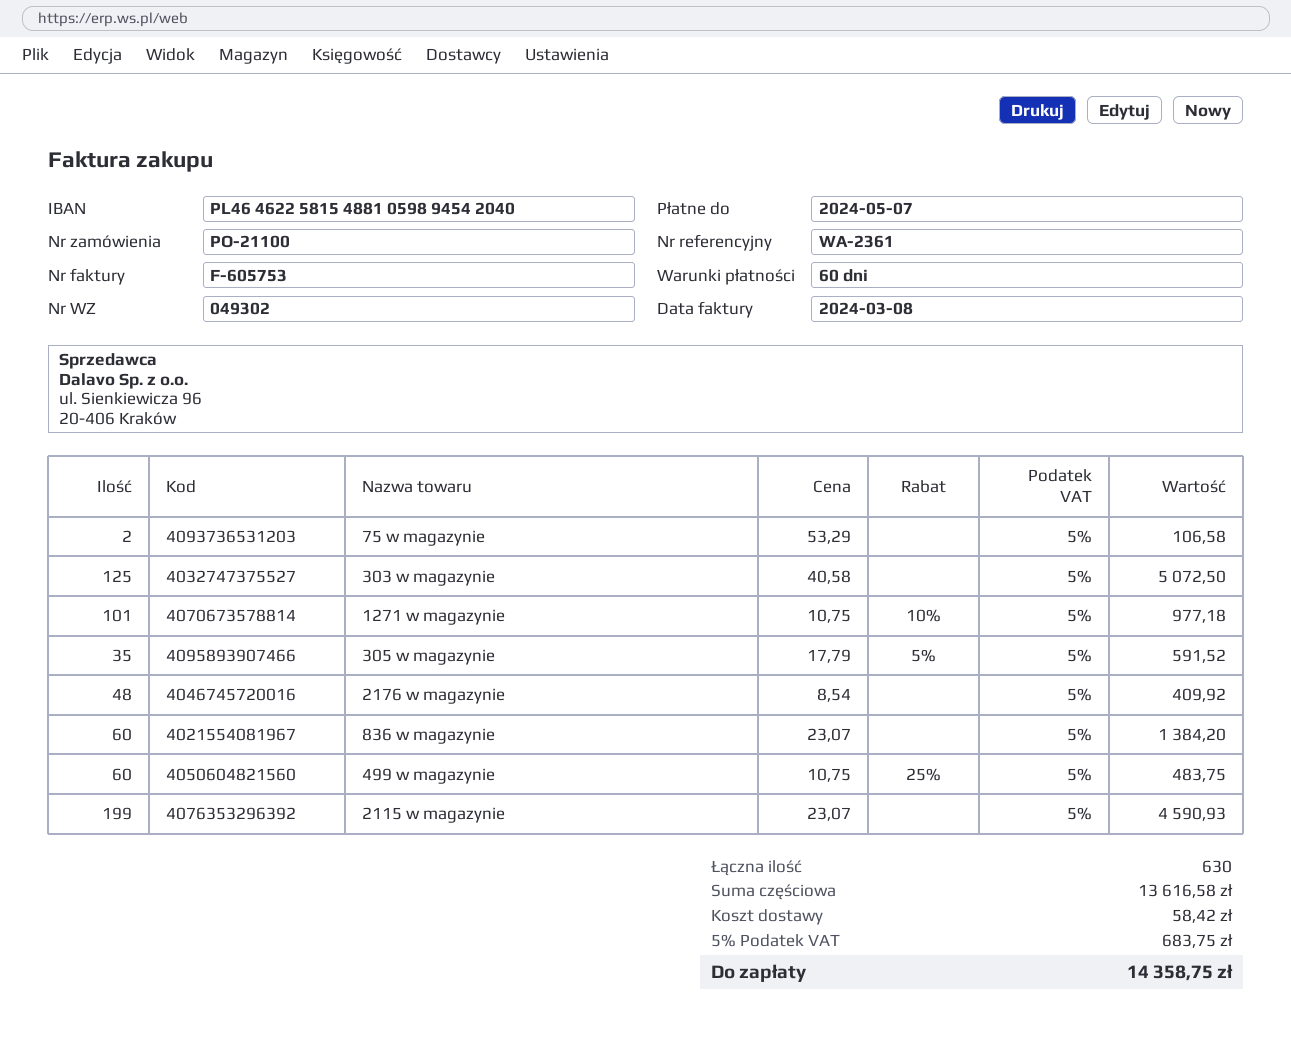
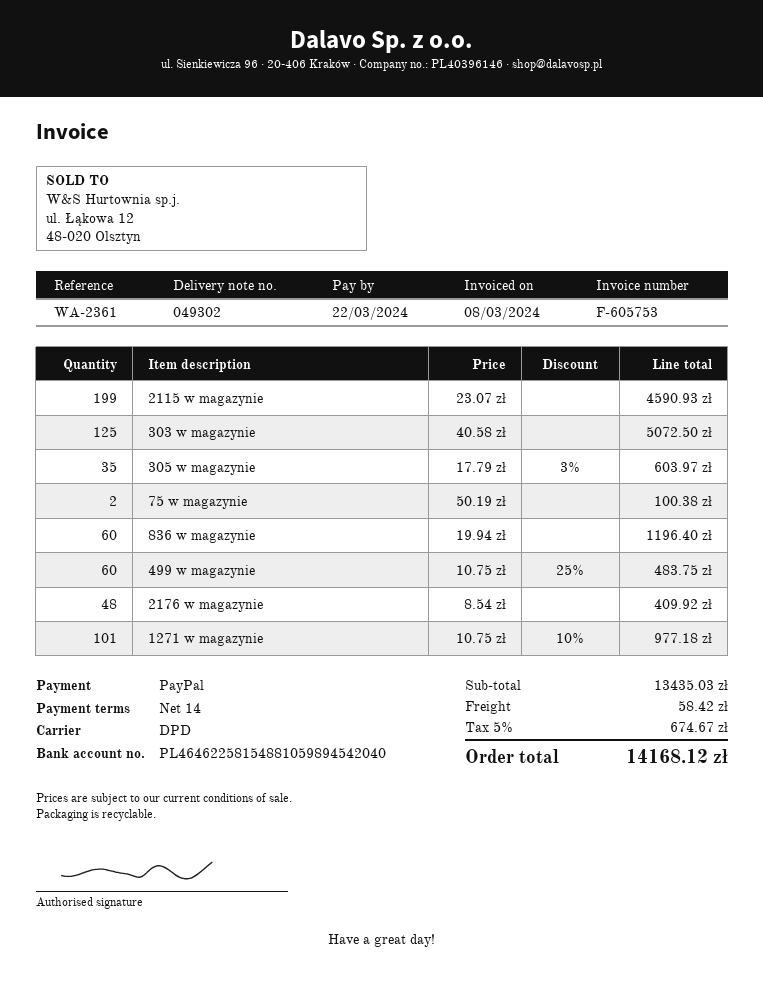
payment terms: 60 days -> 14 days
due date: 2024-05-07 -> 2024-03-22
75 w magazynie: 2 x 53.29 = 106.58 -> 2 x 50.19 = 100.38
305 w magazynie: 35 x 17.79 - 5% = 591.52 -> 35 x 17.79 - 3% = 603.97
836 w magazynie: 60 x 23.07 = 1384.20 -> 60 x 19.94 = 1196.40
subtotal: 13616.58 -> 13435.03
tax: 5% = 683.75 -> 5% = 674.67
total: 14358.75 -> 14168.12

